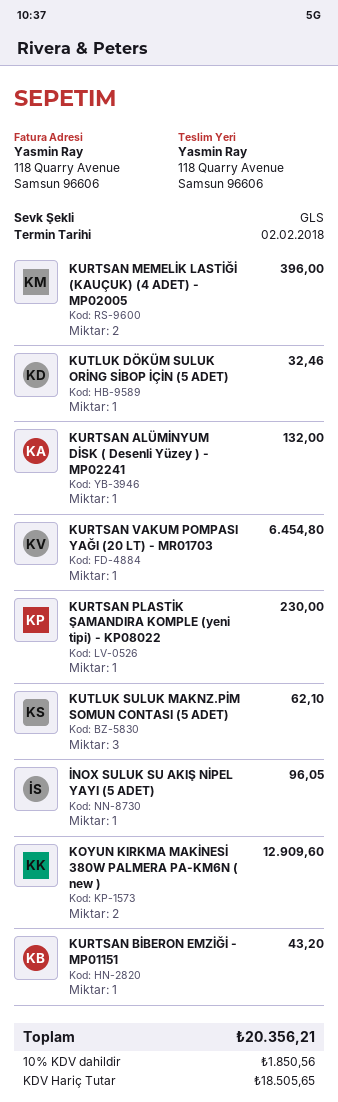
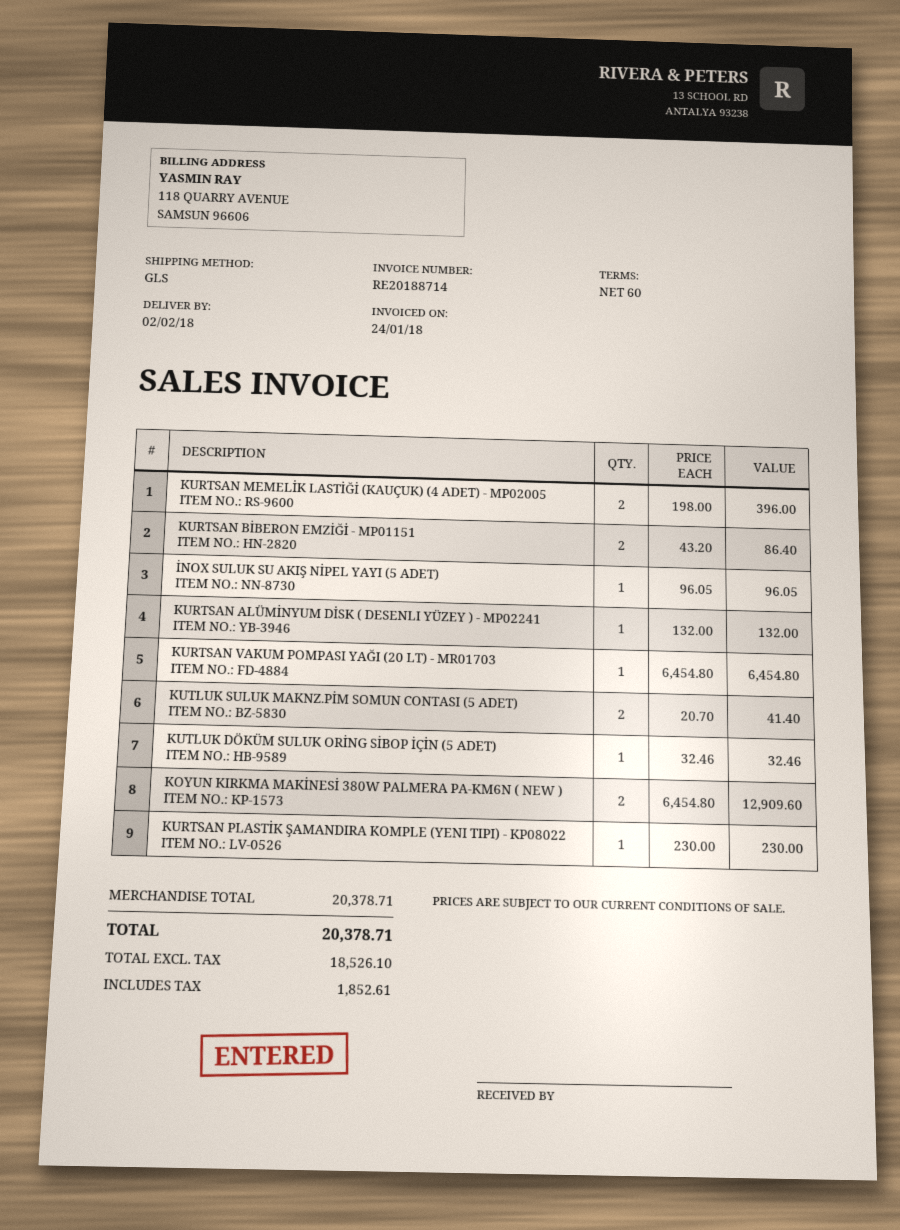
KUTLUK SULUK MAKNZ.PİM SOMUN CONTASI (5 ADET): 3 for 62.10 -> 2 for 41.40
KURTSAN BİBERON EMZİĞİ - MP01151: 1 for 43.20 -> 2 for 86.40
net: 18505.65 -> 18526.10
tax: 1850.56 -> 1852.61
total: 20356.21 -> 20378.71

